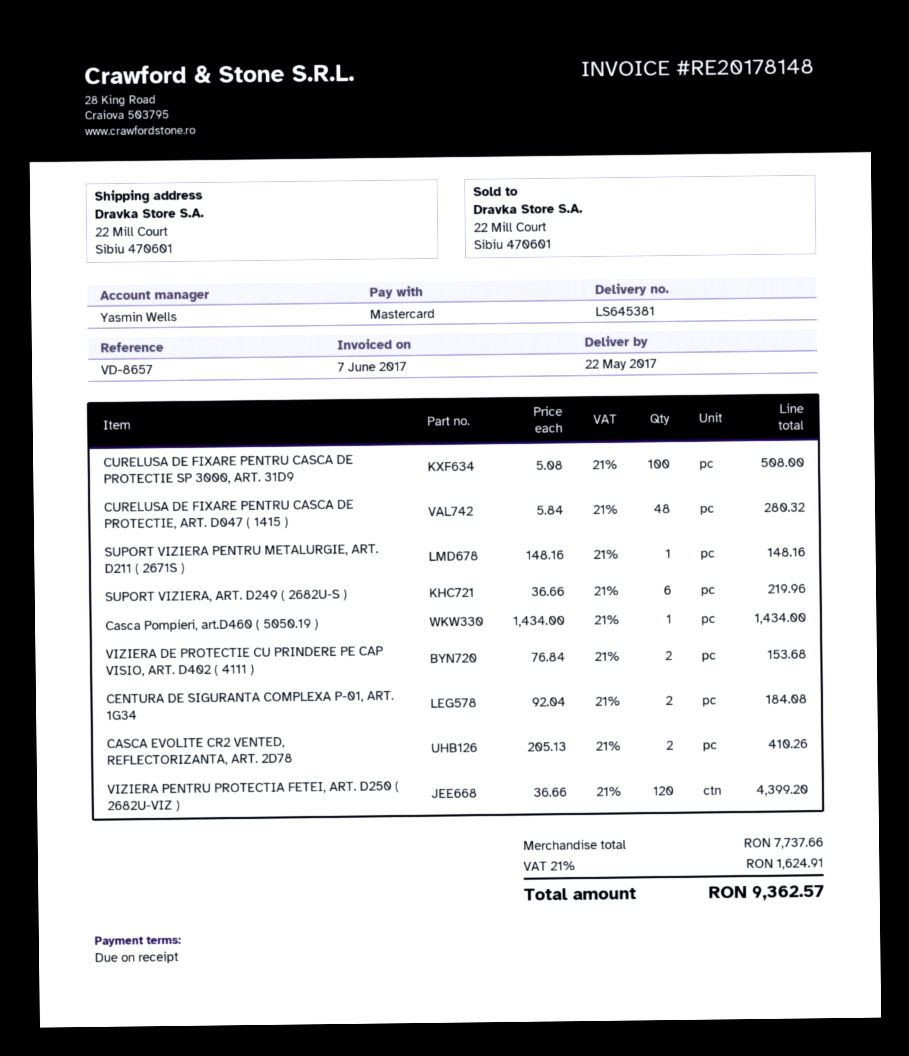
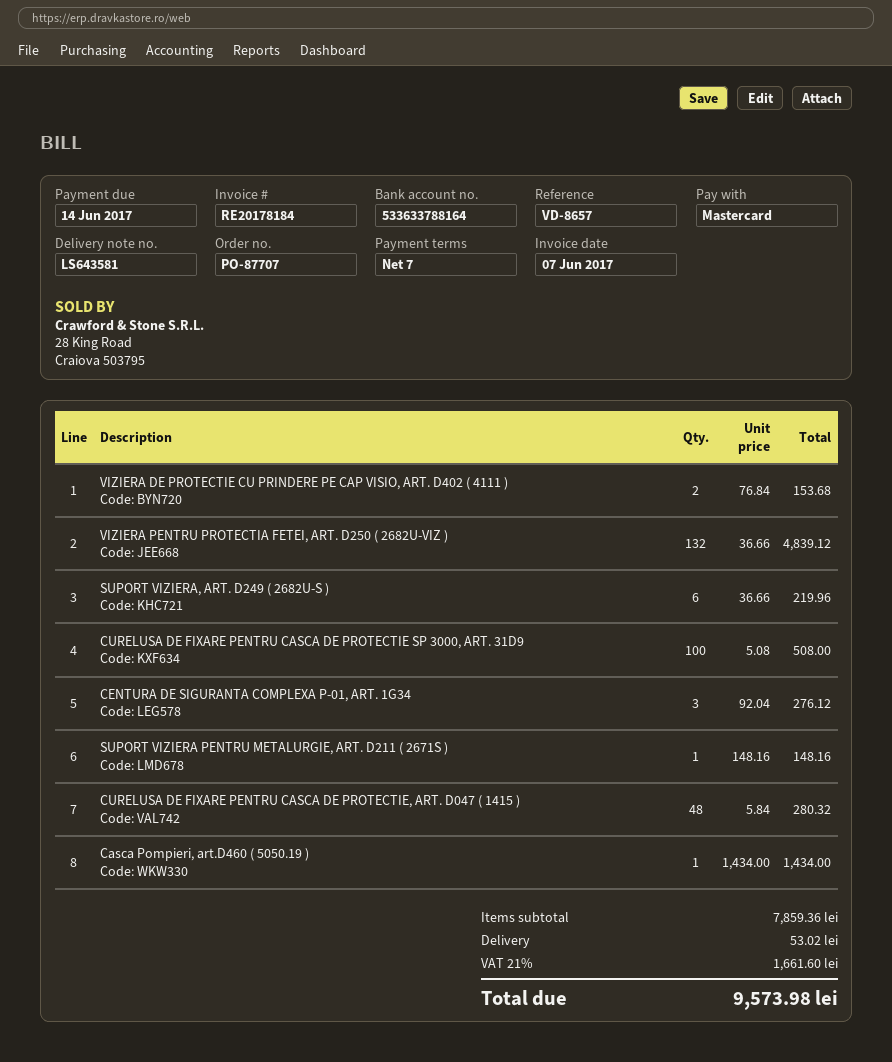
delivery note number: LS645381 -> LS643581
invoice number: RE20178148 -> RE20178184
payment terms: on receipt -> 7 days
CENTURA DE SIGURANTA COMPLEXA P-01, ART. 1G34: 2 x 92.04 = 184.08 -> 3 x 92.04 = 276.12
CASCA EVOLITE CR2 VENTED, REFLECTORIZANTA, ART. 2D78: 2 x 205.13 = 410.26 -> none
VIZIERA PENTRU PROTECTIA FETEI, ART. D250 ( 2682U-VIZ ): 120 x 36.66 = 4399.20 -> 132 x 36.66 = 4839.12
subtotal: 7737.66 -> 7859.36
shipping: none -> 53.02
tax: 21% = 1624.91 -> 21% = 1661.60
total: 9362.57 -> 9573.98

